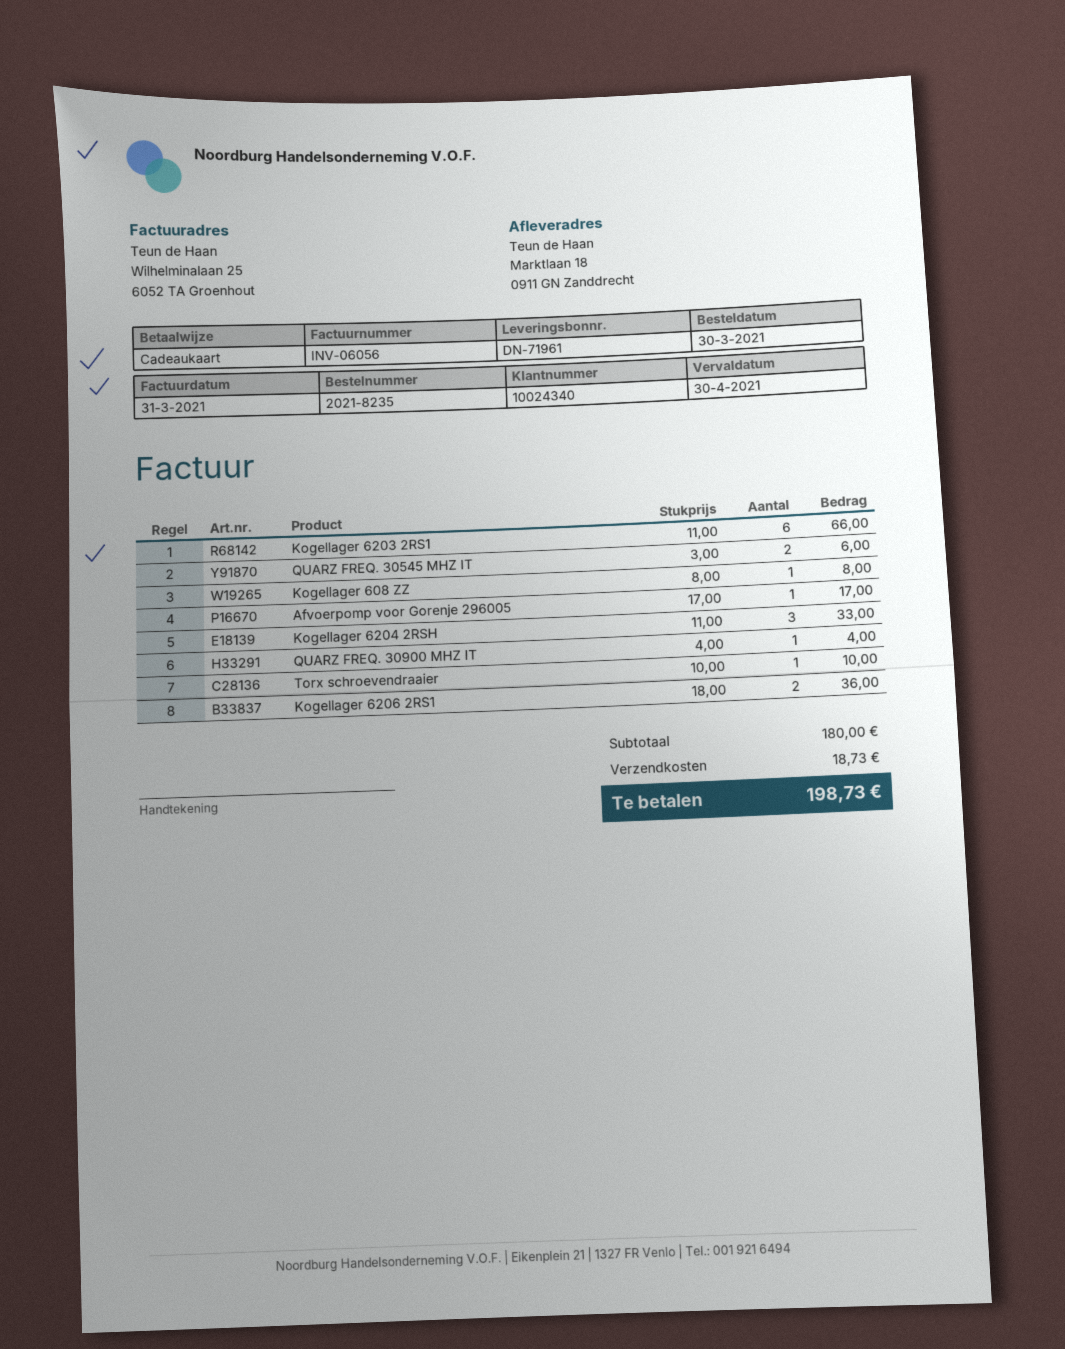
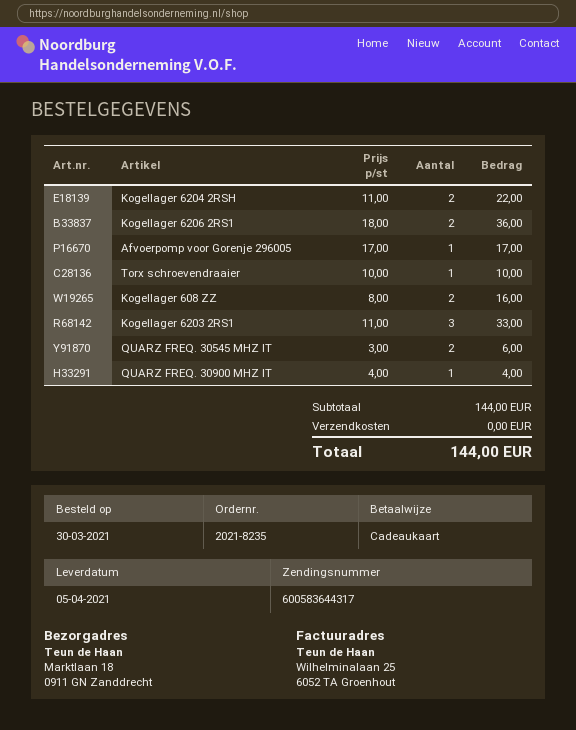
Kogellager 6203 2RS1: 6 x 11.00 = 66.00 -> 3 x 11.00 = 33.00
Kogellager 608 ZZ: 1 x 8.00 = 8.00 -> 2 x 8.00 = 16.00
Kogellager 6204 2RSH: 3 x 11.00 = 33.00 -> 2 x 11.00 = 22.00
subtotal: 180.00 -> 144.00
shipping: 18.73 -> 0.00
total: 198.73 -> 144.00

